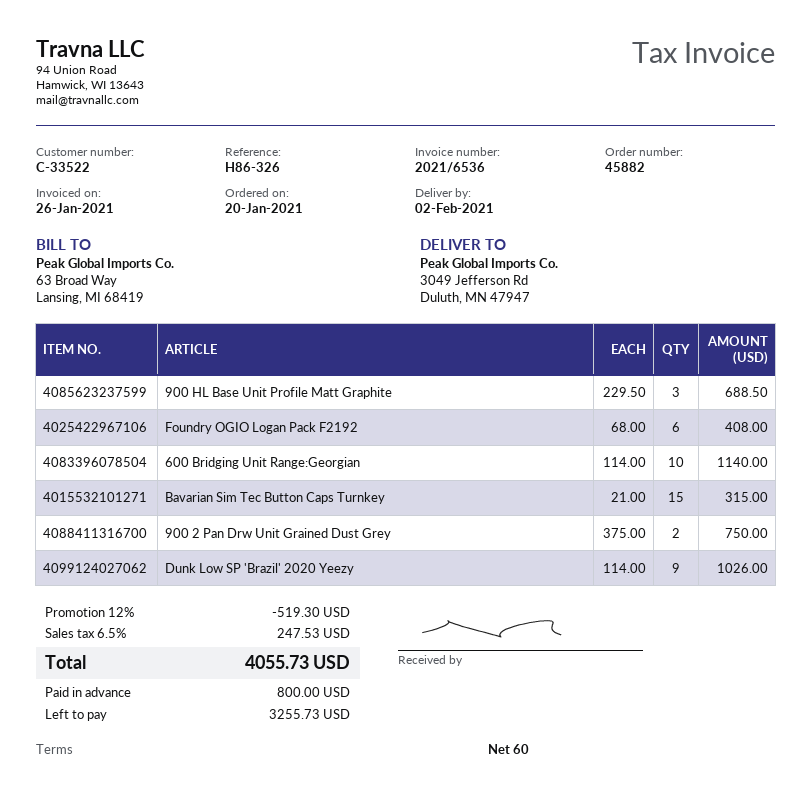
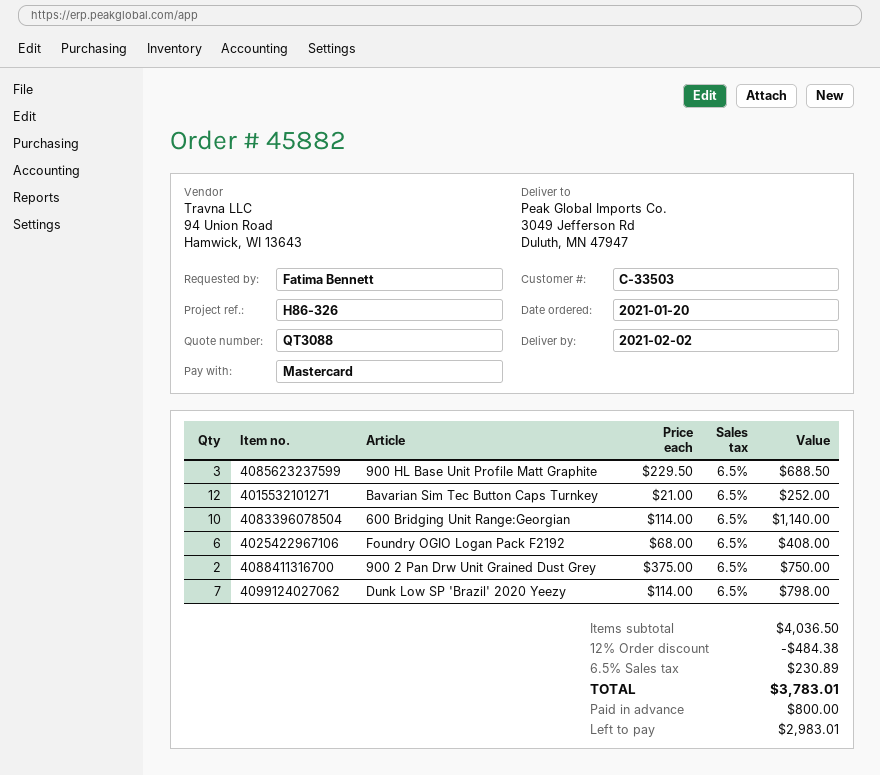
customer number: C-33522 -> C-33503
Bavarian Sim Tec Button Caps Turnkey: 15 x 21.00 = 315.00 -> 12 x 21.00 = 252.00
Dunk Low SP 'Brazil' 2020 Yeezy: 9 x 114.00 = 1026.00 -> 7 x 114.00 = 798.00
discount: 12% = 519.30 -> 12% = 484.38
tax: 6.5% = 247.53 -> 6.5% = 230.89
total: 4055.73 -> 3783.01
balance: 3255.73 -> 2983.01

